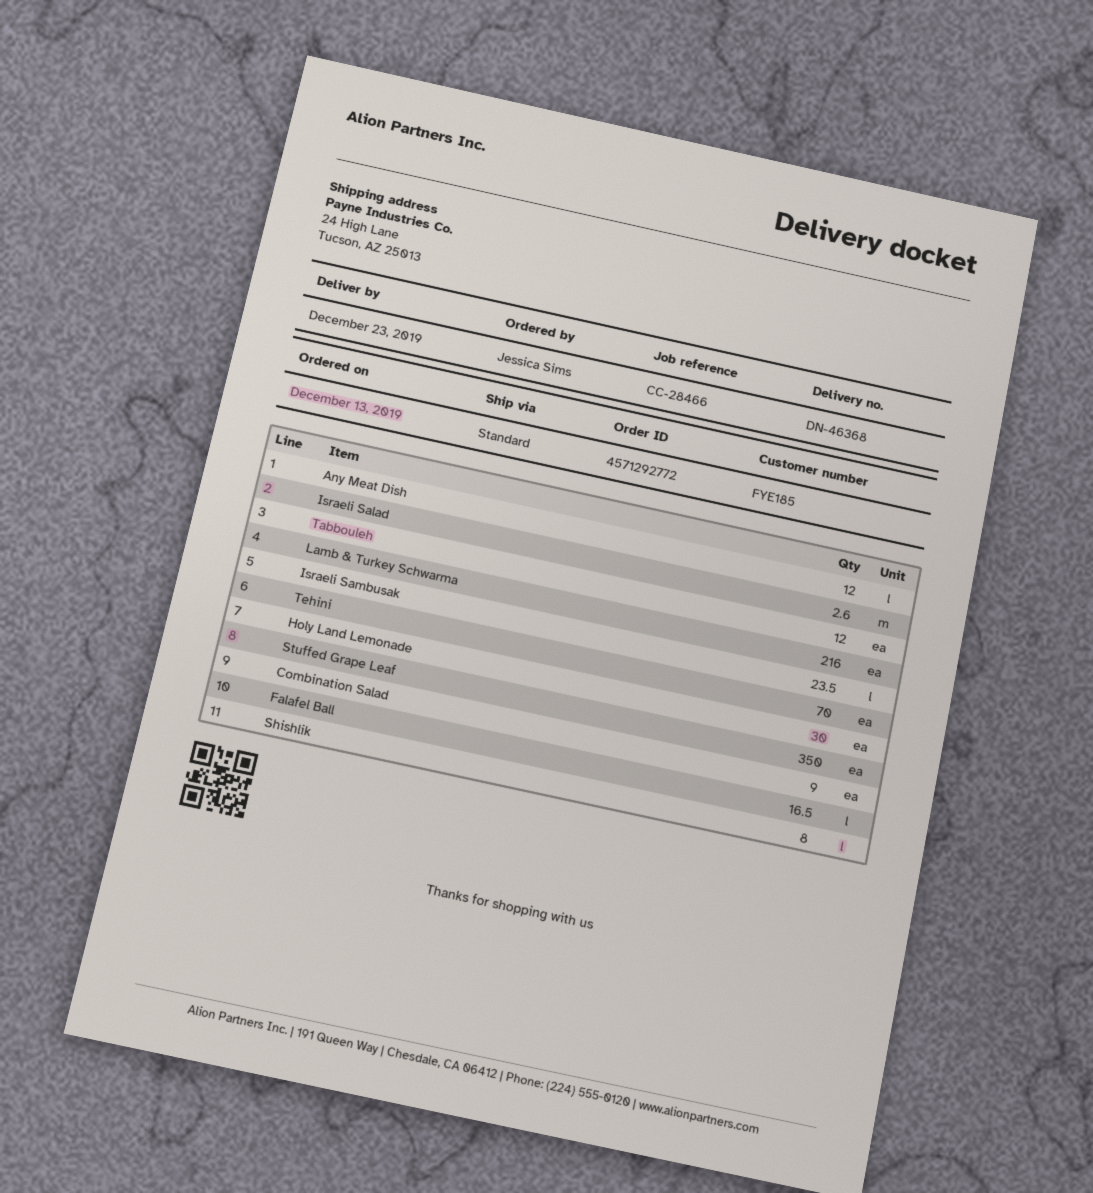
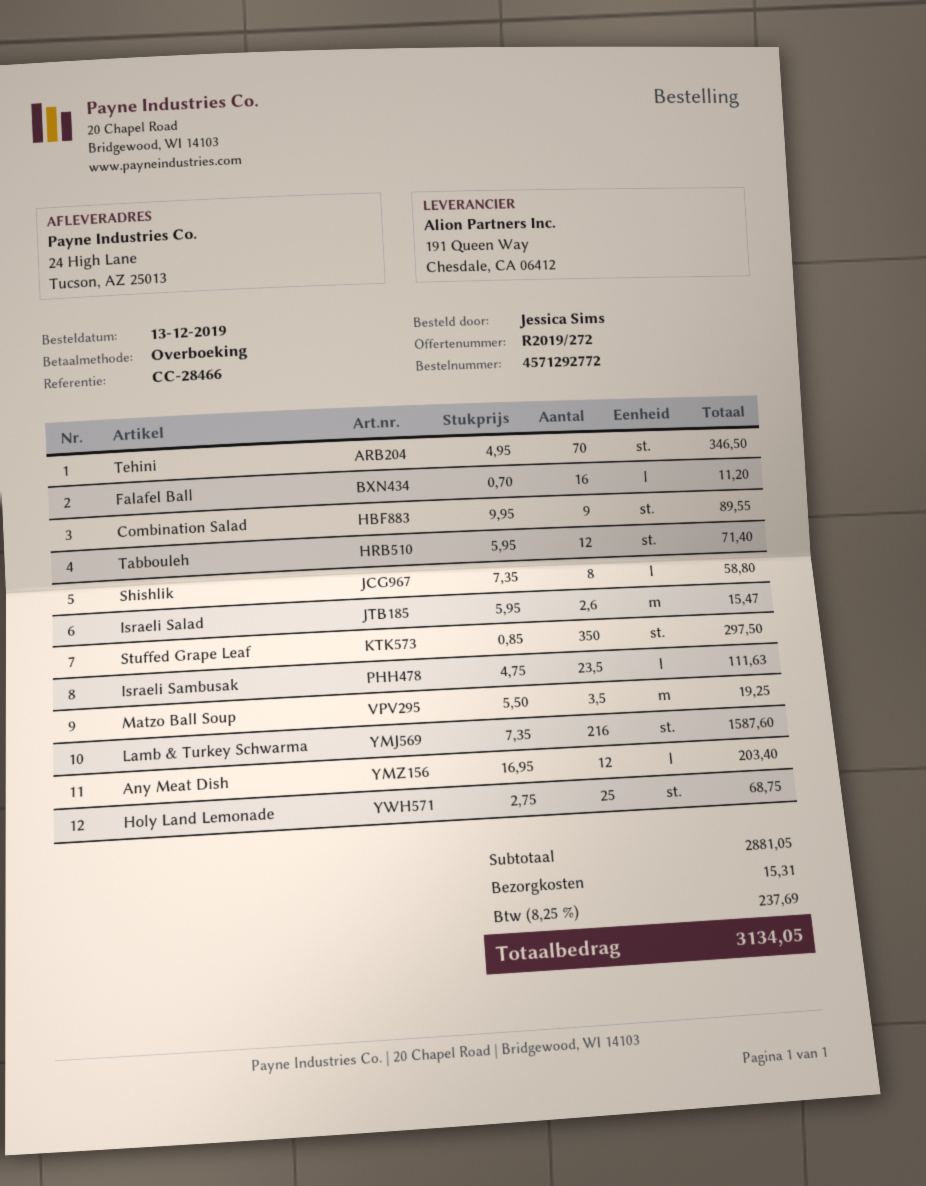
Holy Land Lemonade: 30 -> 25
Falafel Ball: 16.5 -> 16
Matzo Ball Soup: none -> 3.5

